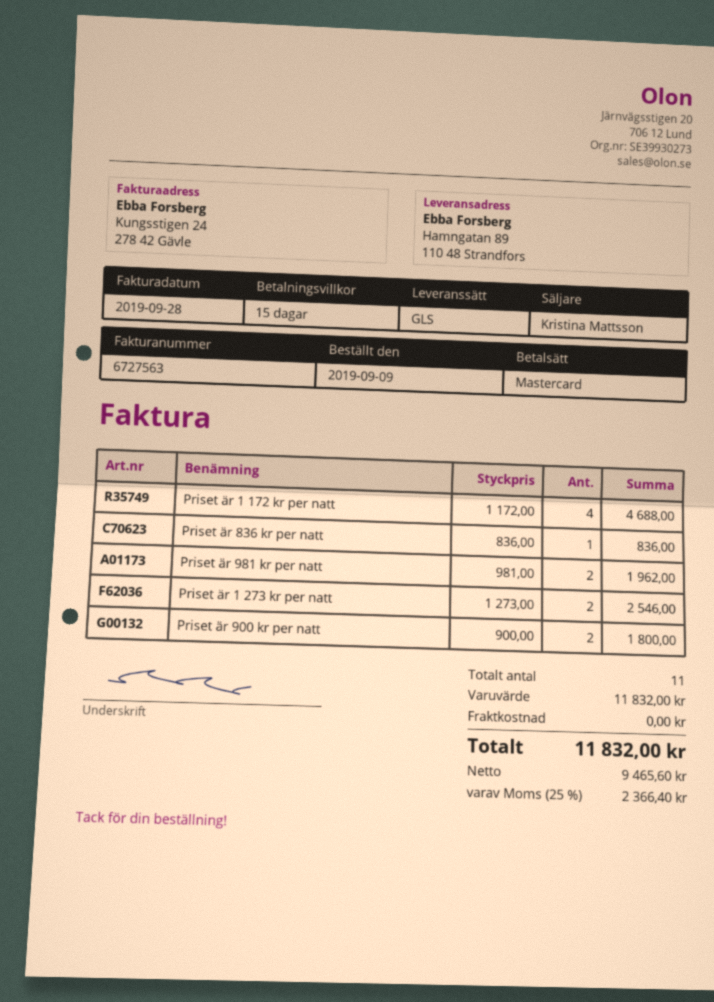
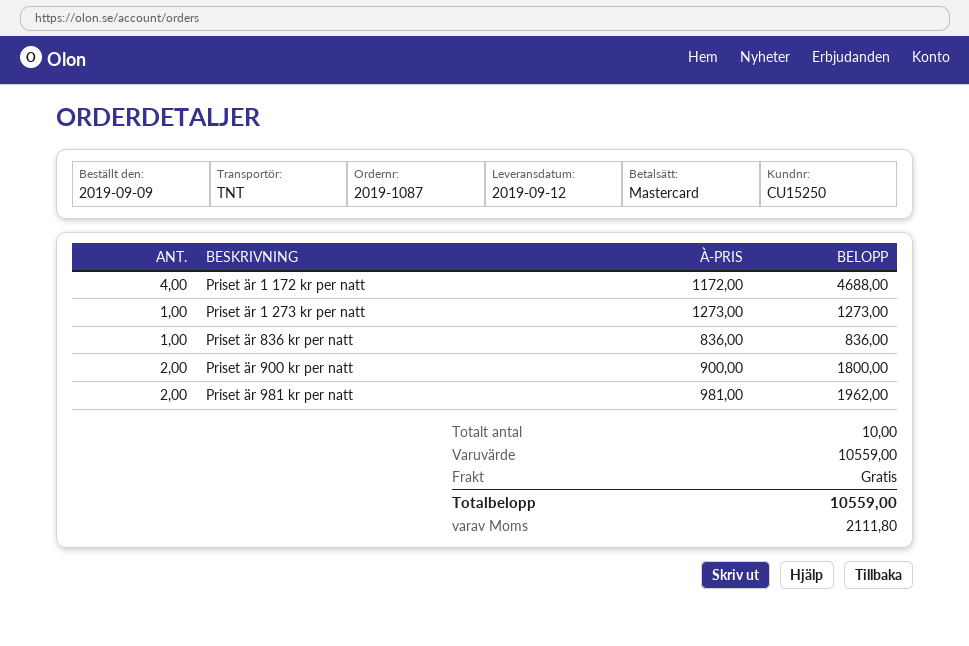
shipping method: GLS -> TNT
Priset är 1 273 kr per natt: 2 x 1273.00 = 2546.00 -> 1 x 1273.00 = 1273.00
total quantity: 11 -> 10
subtotal: 11832.00 -> 10559.00
tax: 2366.40 -> 2111.80
total: 11832.00 -> 10559.00

